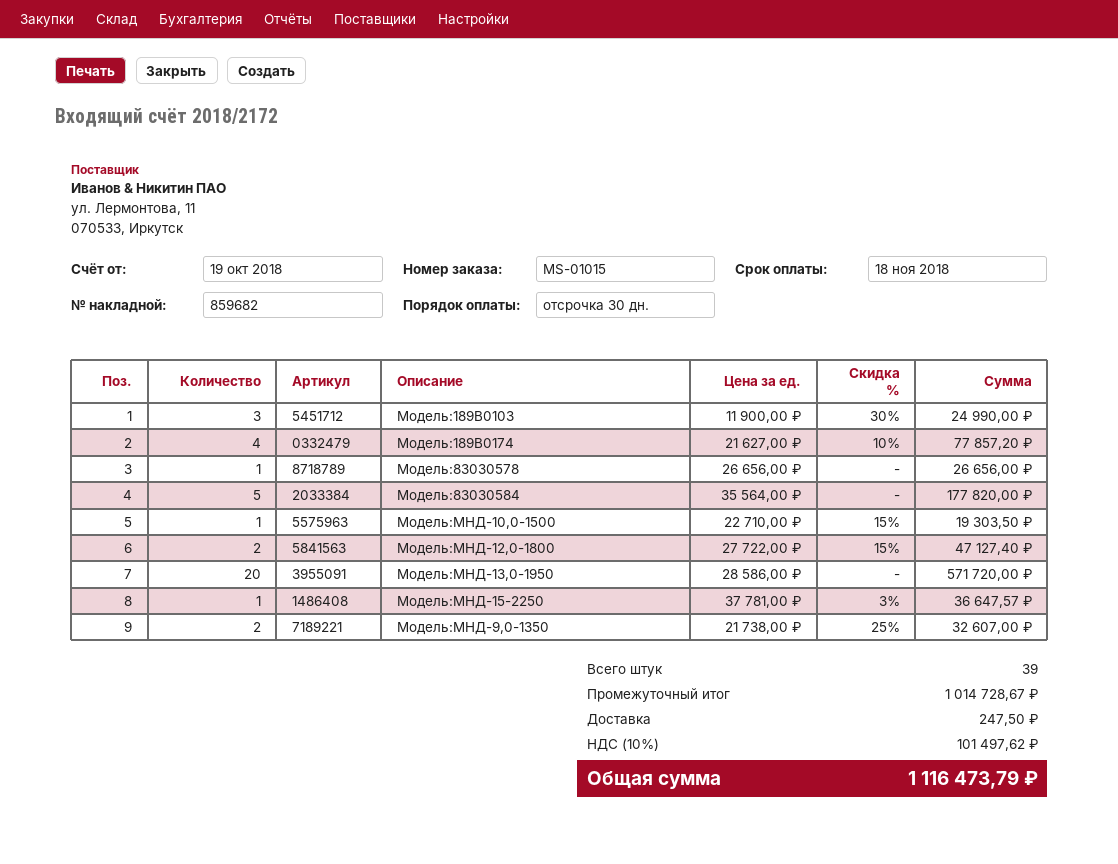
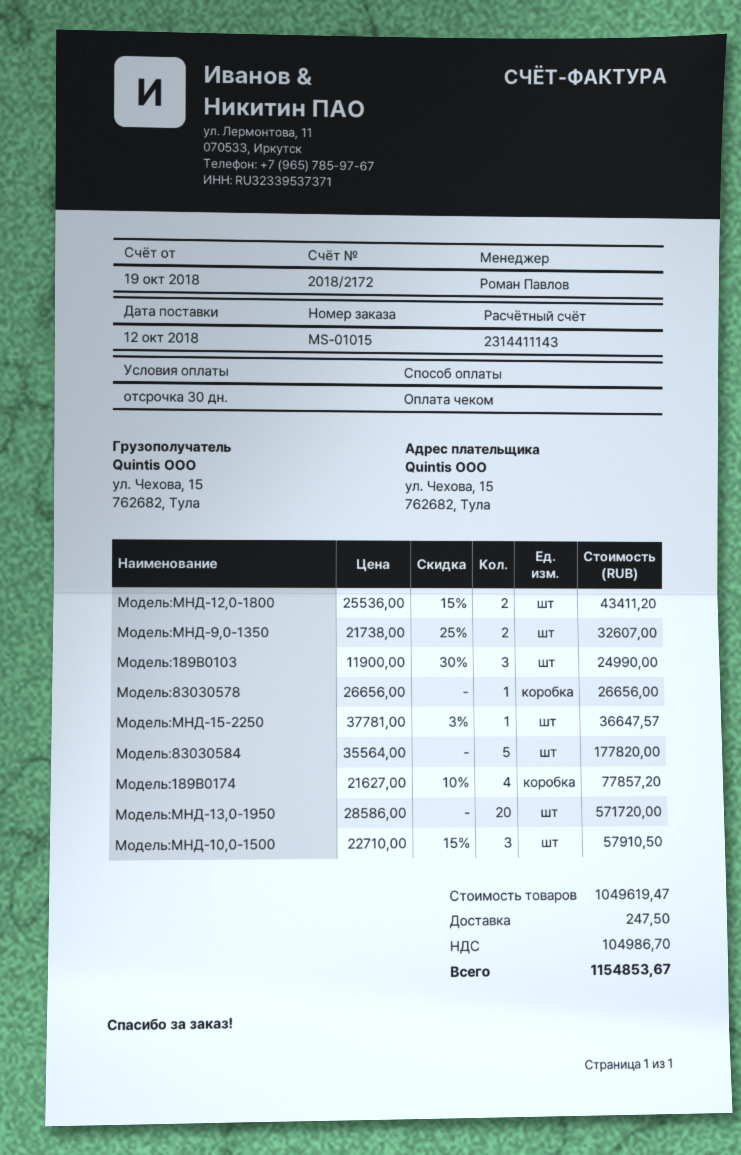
Модель:МНД-10,0-1500: 1 x 22710.00 - 15% = 19303.50 -> 3 x 22710.00 - 15% = 57910.50
Модель:МНД-12,0-1800: 2 x 27722.00 - 15% = 47127.40 -> 2 x 25536.00 - 15% = 43411.20
subtotal: 1014728.67 -> 1049619.47
tax: 101497.62 -> 104986.70
total: 1116473.79 -> 1154853.67

